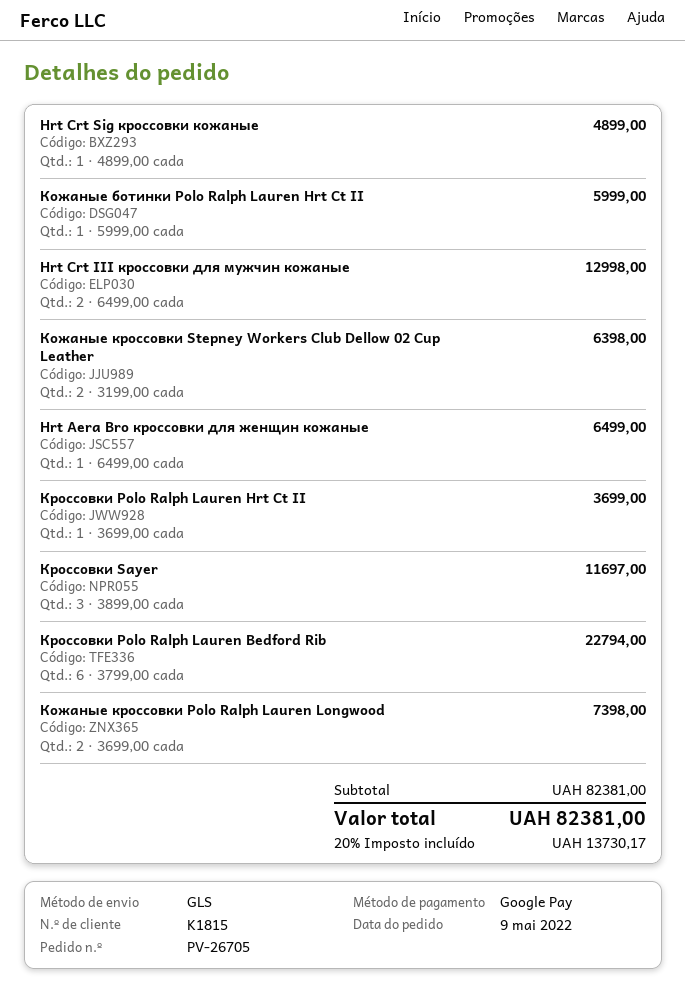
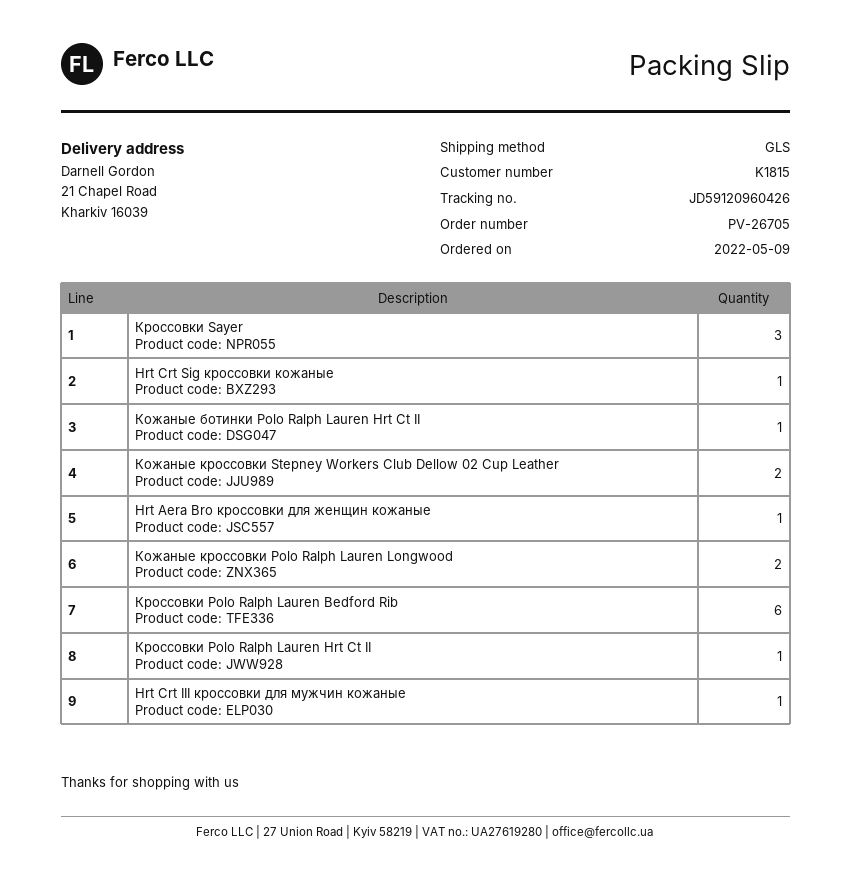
Hrt Crt III кроссовки для мужчин кожаные: 2 -> 1

